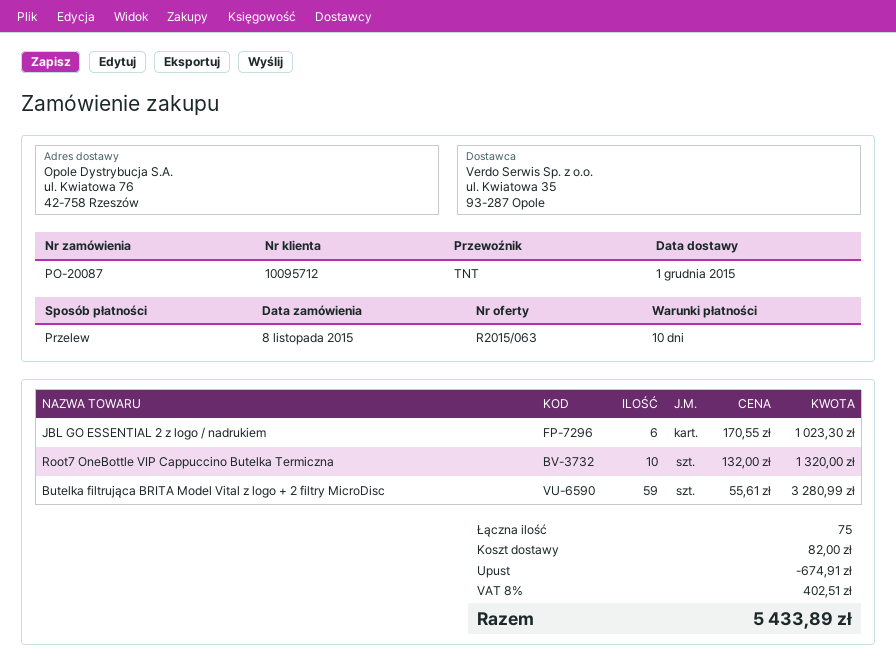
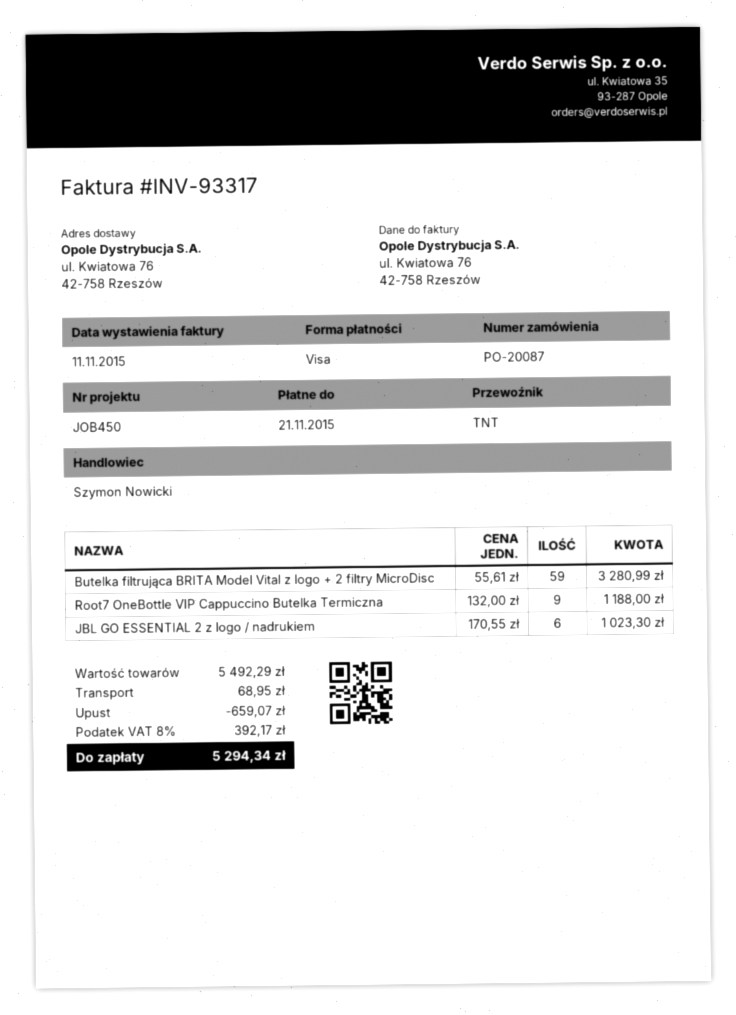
payment method: bank transfer -> Visa
Root7 OneBottle VIP Cappuccino Butelka Termiczna: 10 x 132.00 = 1320.00 -> 9 x 132.00 = 1188.00
discount: 674.91 -> 659.07
shipping: 82.00 -> 68.95
tax: 8% = 402.51 -> 8% = 392.17
total: 5433.89 -> 5294.34

